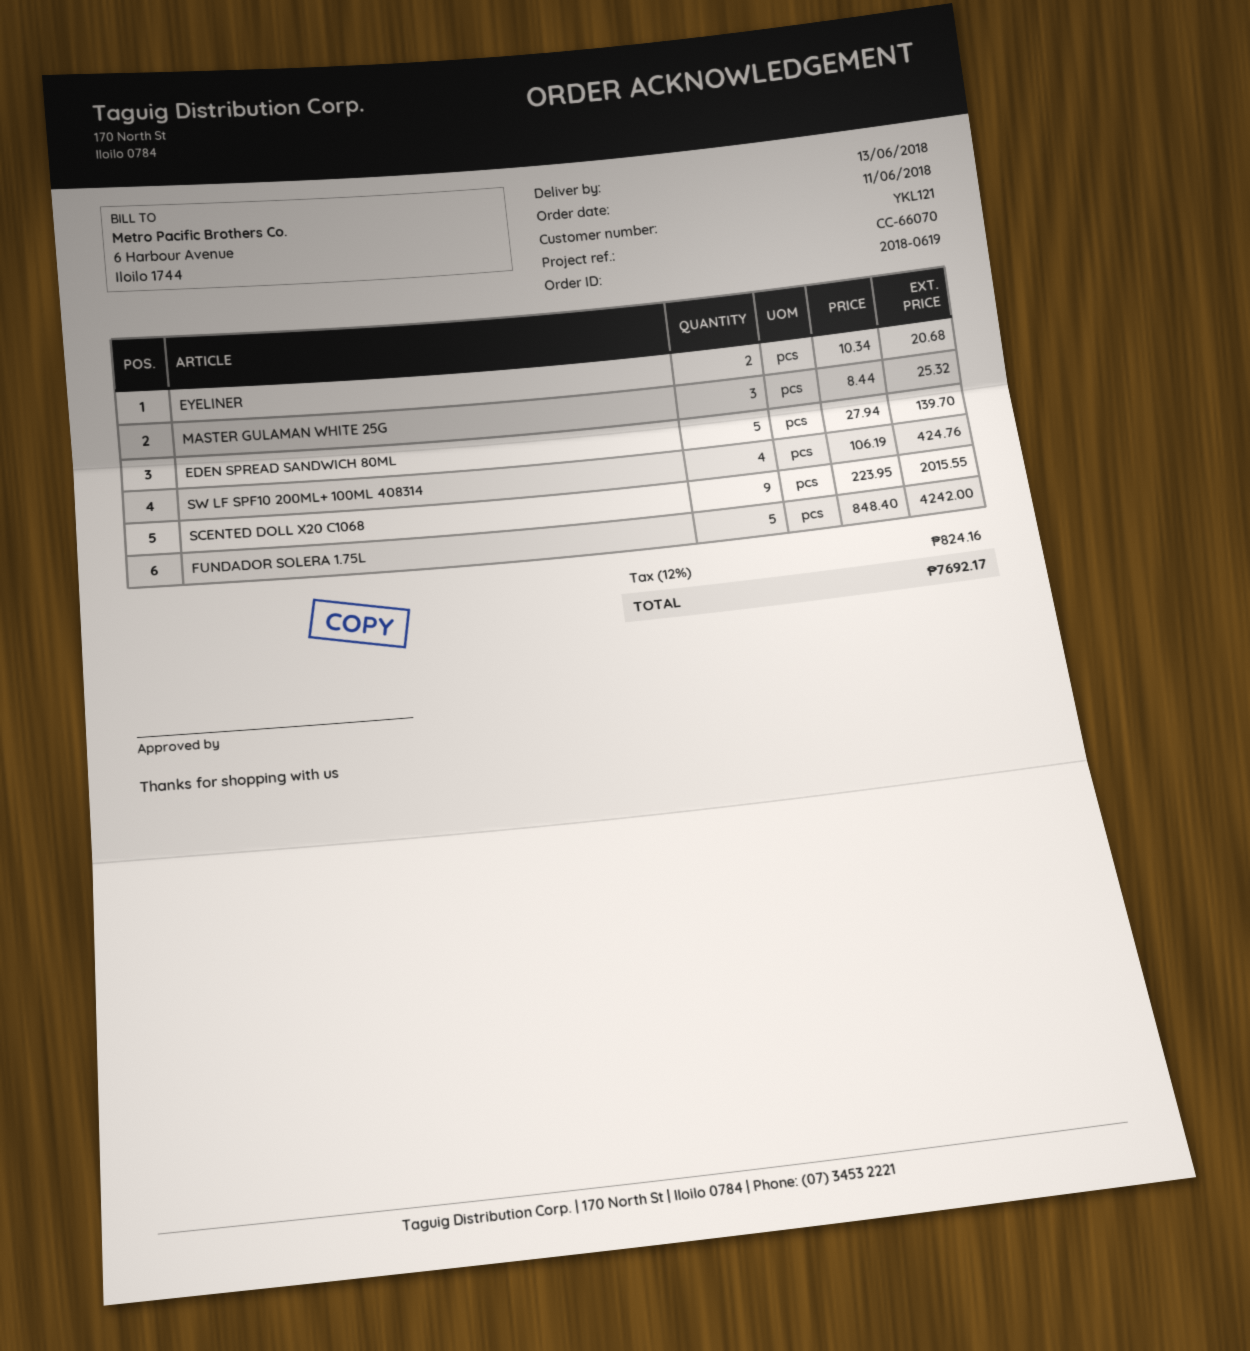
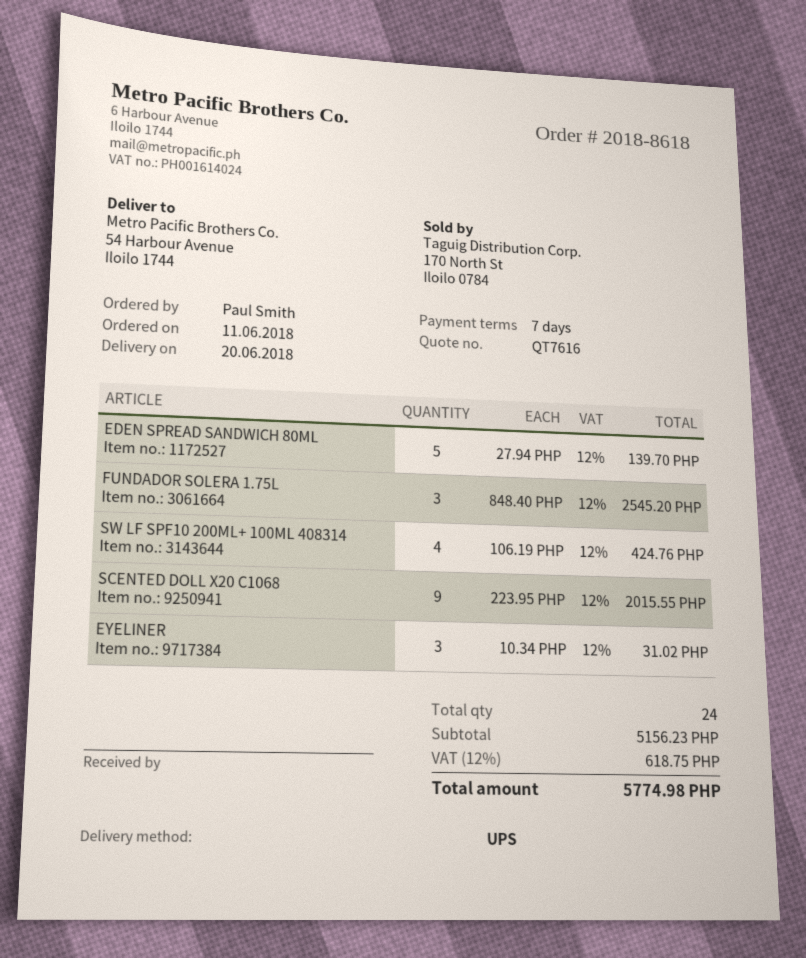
order number: 2018-0619 -> 2018-8618
delivery date: 2018-06-13 -> 2018-06-20
EYELINER: 2 x 10.34 = 20.68 -> 3 x 10.34 = 31.02
MASTER GULAMAN WHITE 25G: 3 x 8.44 = 25.32 -> none
FUNDADOR SOLERA 1.75L: 5 x 848.40 = 4242.00 -> 3 x 848.40 = 2545.20
tax: 12% = 824.16 -> 12% = 618.75
total: 7692.17 -> 5774.98

